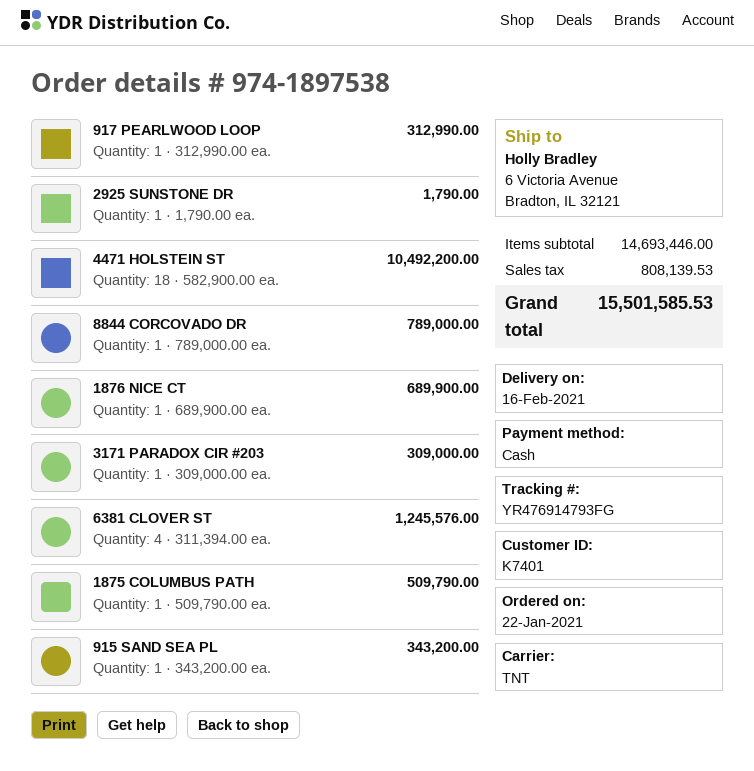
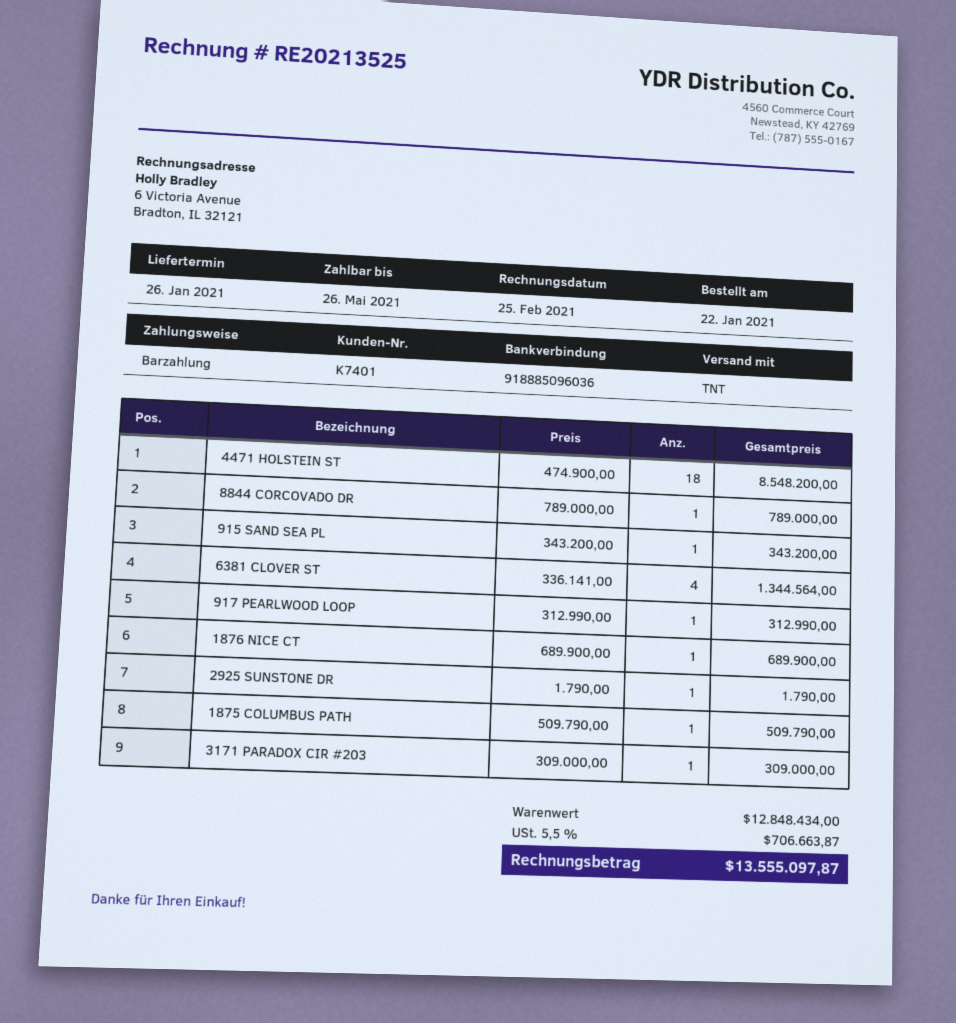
delivery date: 2021-02-16 -> 2021-01-26
4471 HOLSTEIN ST: 18 x 582900.00 = 10492200.00 -> 18 x 474900.00 = 8548200.00
6381 CLOVER ST: 4 x 311394.00 = 1245576.00 -> 4 x 336141.00 = 1344564.00
subtotal: 14693446.00 -> 12848434.00
tax: 808139.53 -> 706663.87
total: 15501585.53 -> 13555097.87

